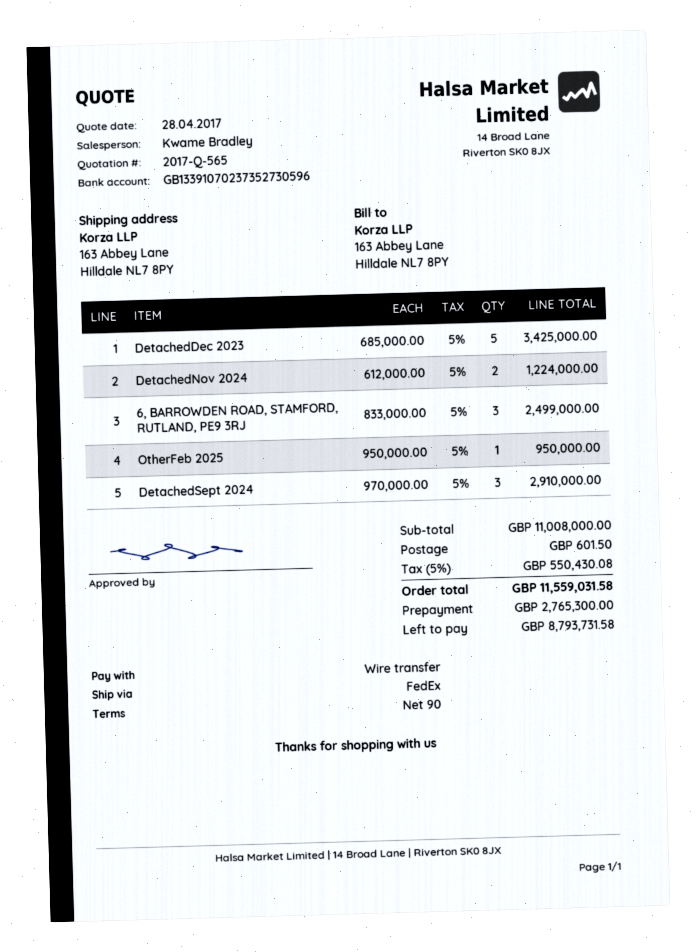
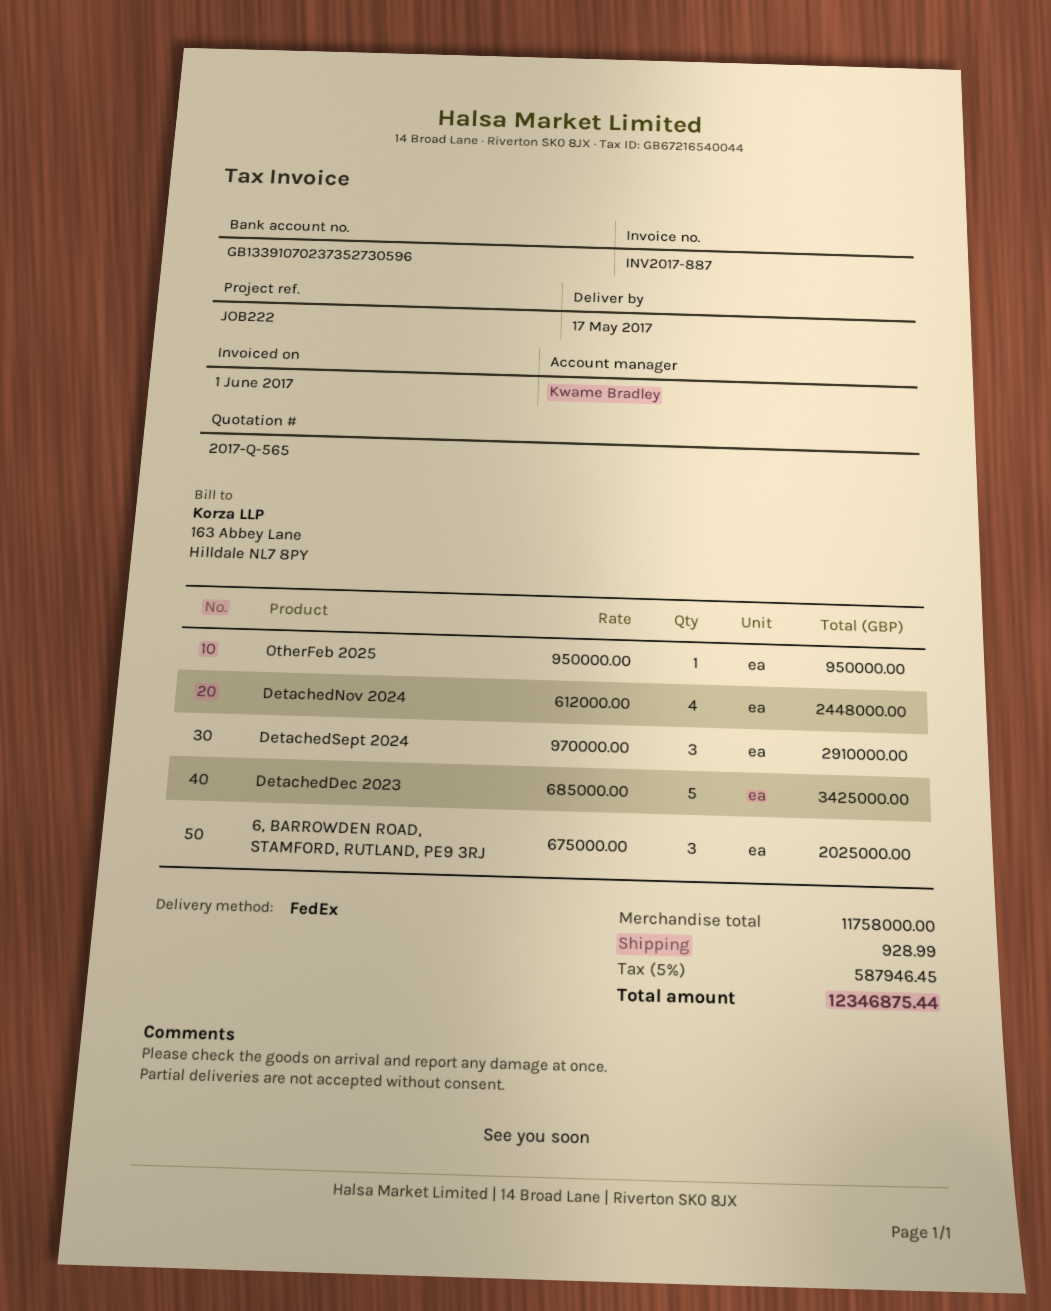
DetachedNov 2024: 2 x 612000.00 = 1224000.00 -> 4 x 612000.00 = 2448000.00
6, BARROWDEN ROAD, STAMFORD, RUTLAND, PE9 3RJ: 3 x 833000.00 = 2499000.00 -> 3 x 675000.00 = 2025000.00
subtotal: 11008000.00 -> 11758000.00
shipping: 601.50 -> 928.99
tax: 5% = 550430.08 -> 5% = 587946.45
total: 11559031.58 -> 12346875.44

